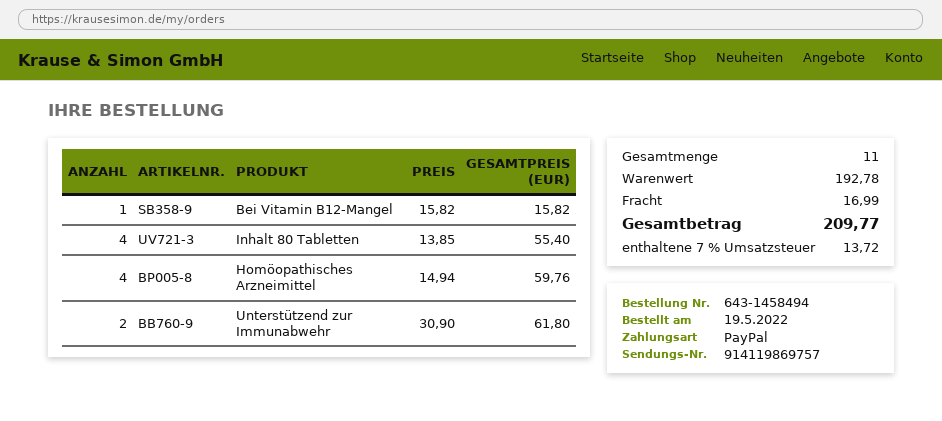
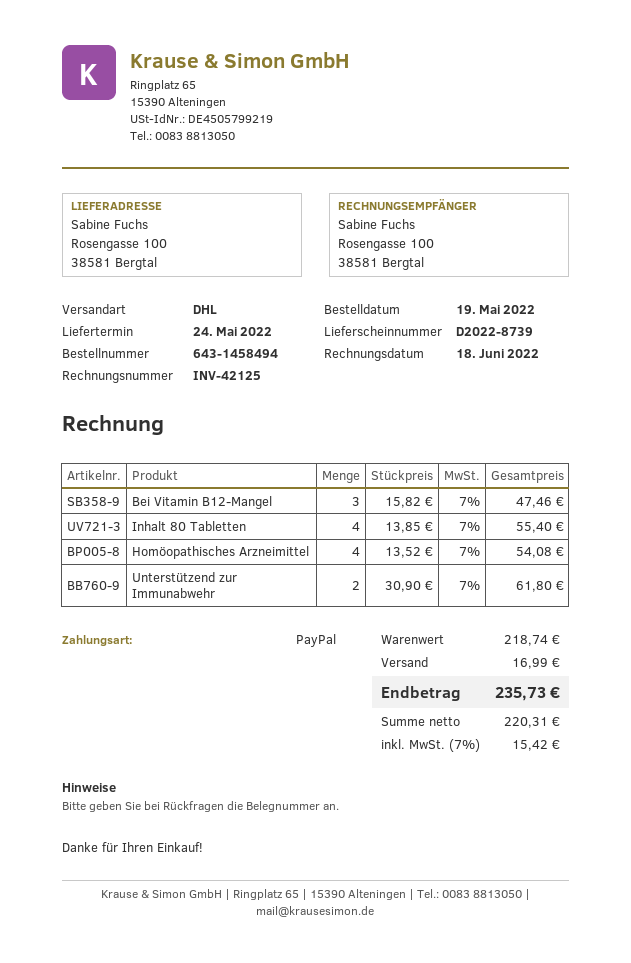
Bei Vitamin B12-Mangel: 1 x 15.82 = 15.82 -> 3 x 15.82 = 47.46
Homöopathisches Arzneimittel: 4 x 14.94 = 59.76 -> 4 x 13.52 = 54.08
subtotal: 192.78 -> 218.74
tax: 7% = 13.72 -> 7% = 15.42
total: 209.77 -> 235.73

